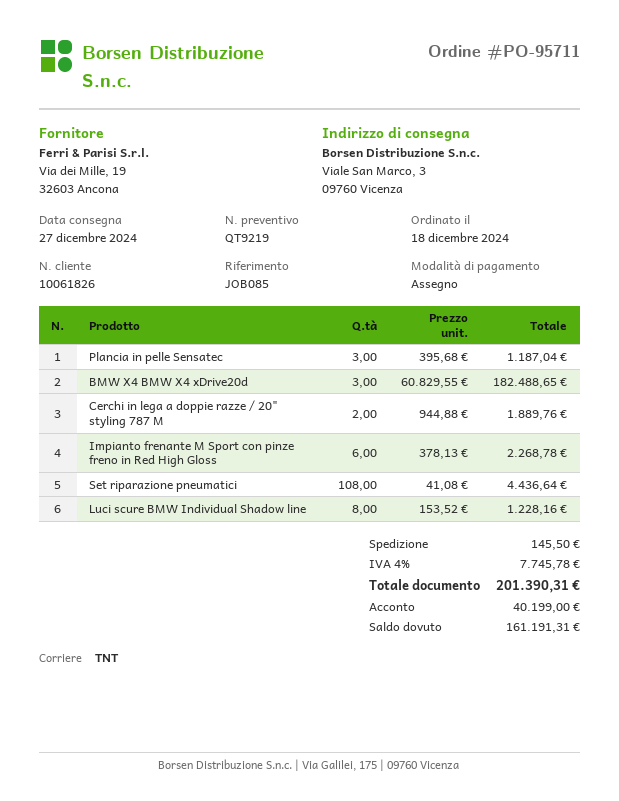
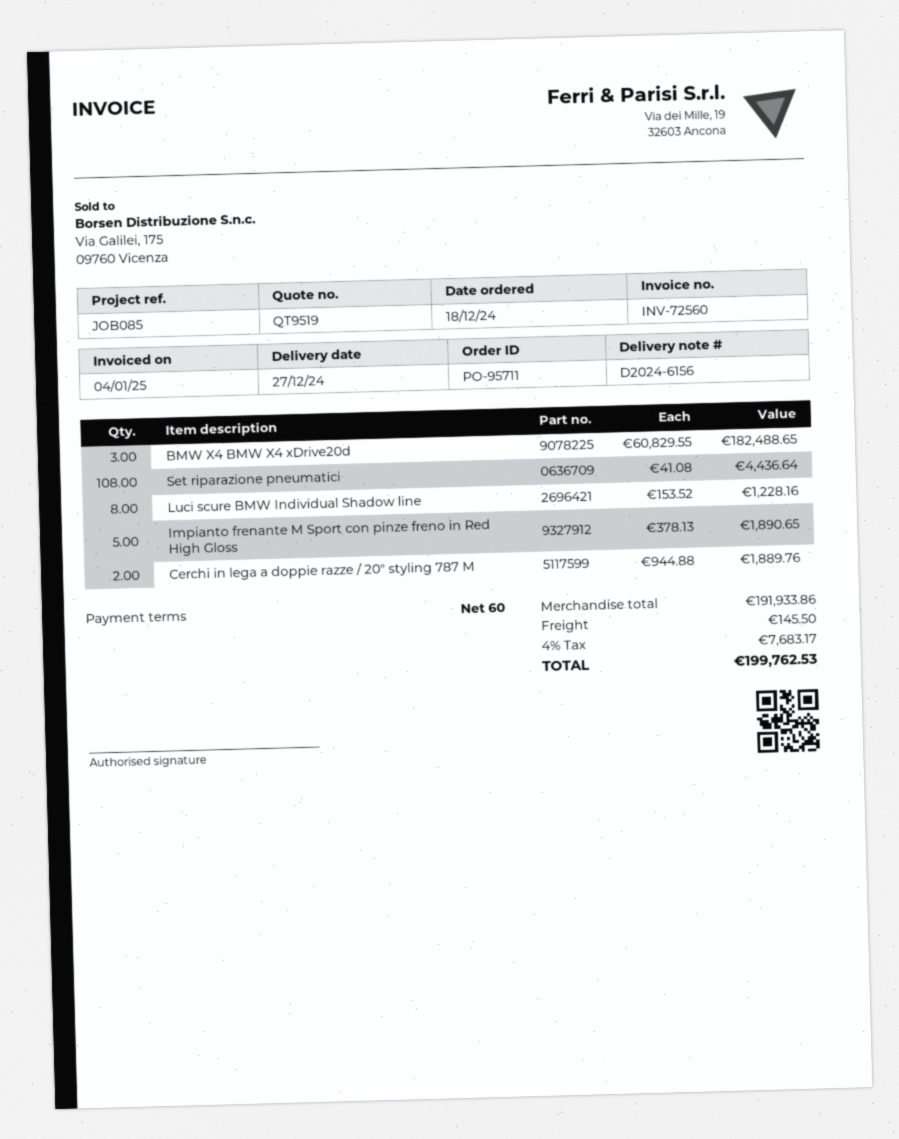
quote number: QT9219 -> QT9519
Plancia in pelle Sensatec: 3 x 395.68 = 1187.04 -> none
Impianto frenante M Sport con pinze freno in Red High Gloss: 6 x 378.13 = 2268.78 -> 5 x 378.13 = 1890.65
tax: 4% = 7745.78 -> 4% = 7683.17
total: 201390.31 -> 199762.53

